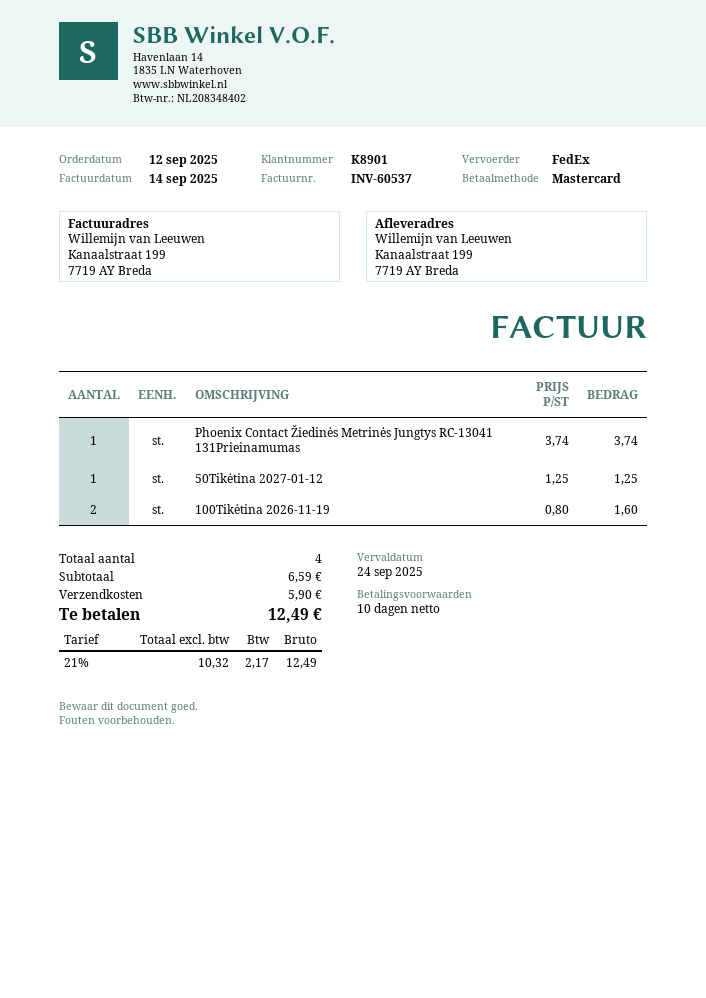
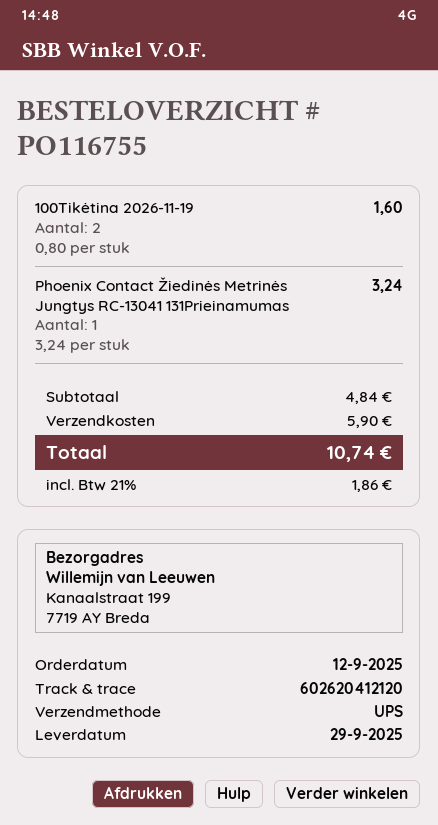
shipping method: FedEx -> UPS
Phoenix Contact Žiedinės Metrinės Jungtys RC-13041 131Prieinamumas: 1 x 3.74 = 3.74 -> 1 x 3.24 = 3.24
50Tikėtina 2027-01-12: 1 x 1.25 = 1.25 -> none
subtotal: 6.59 -> 4.84
tax: 21% = 2.17 -> 21% = 1.86
total: 12.49 -> 10.74

